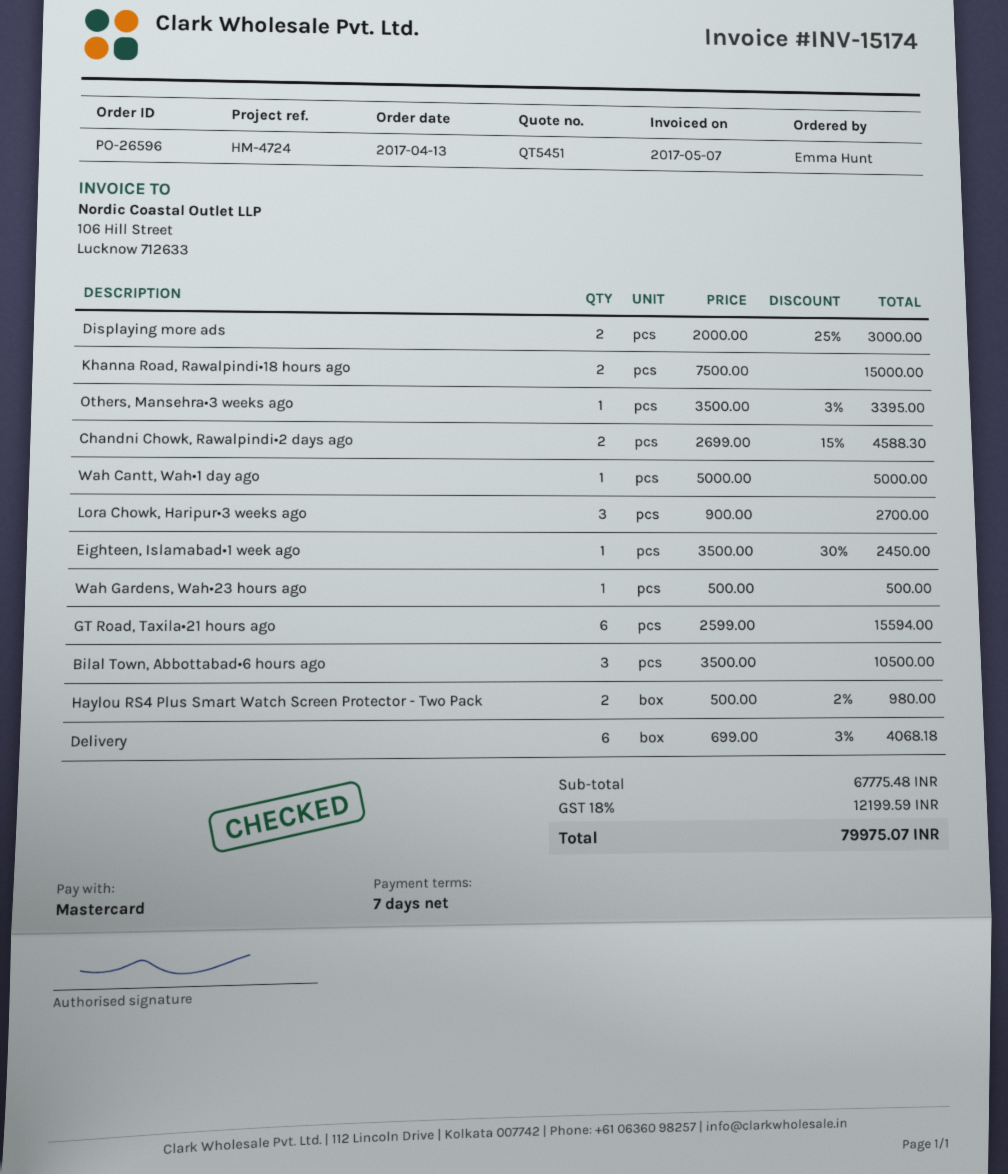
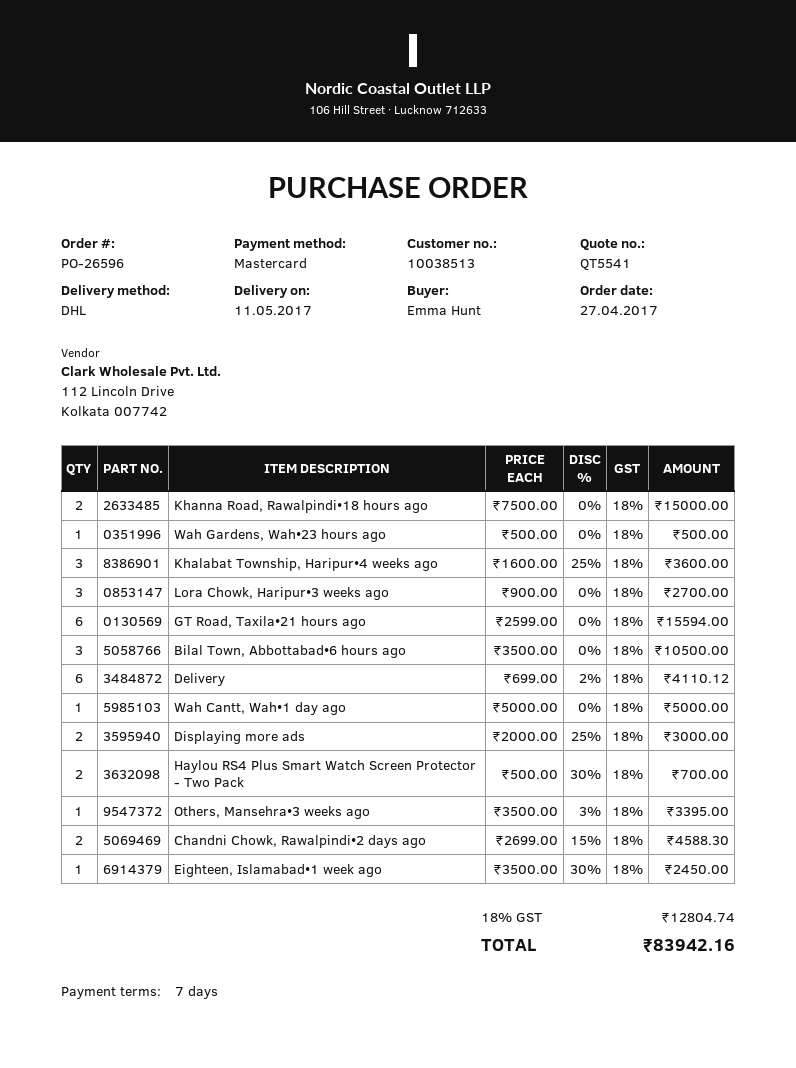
quote number: QT5451 -> QT5541
order date: 2017-04-13 -> 2017-04-27
Haylou RS4 Plus Smart Watch Screen Protector - Two Pack: 2 x 500.00 - 2% = 980.00 -> 2 x 500.00 - 30% = 700.00
Delivery: 6 x 699.00 - 3% = 4068.18 -> 6 x 699.00 - 2% = 4110.12
Khalabat Township, Haripur•4 weeks ago: none -> 3 x 1600.00 - 25% = 3600.00
tax: 18% = 12199.59 -> 18% = 12804.74
total: 79975.07 -> 83942.16

